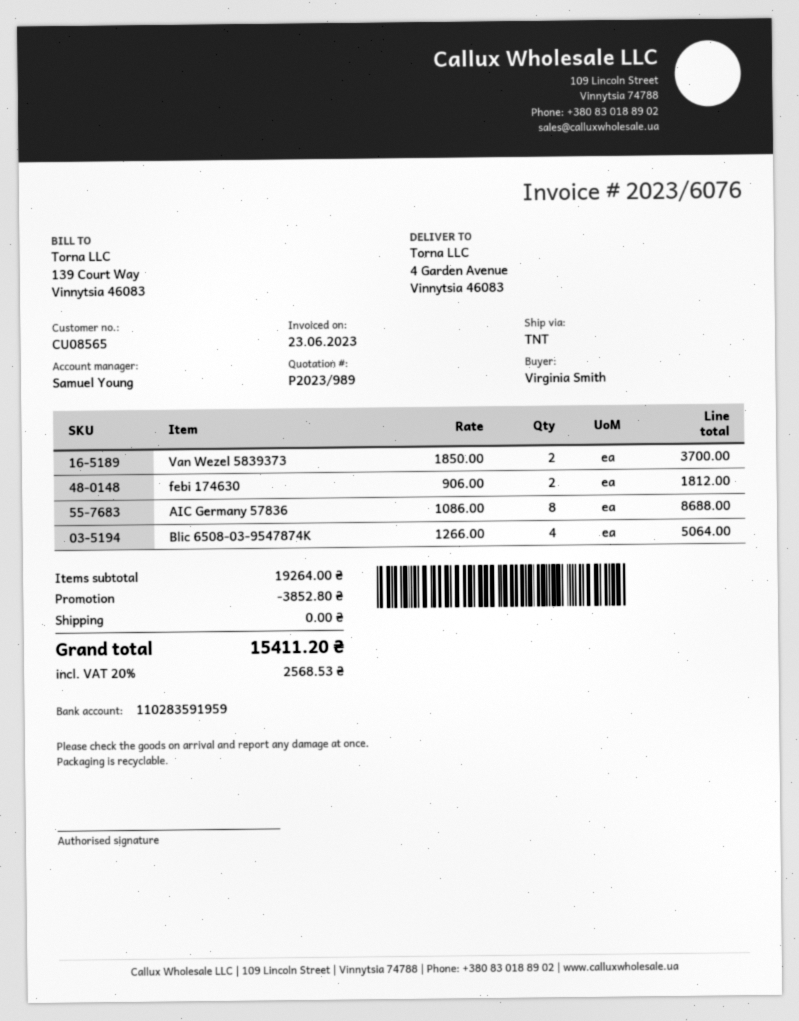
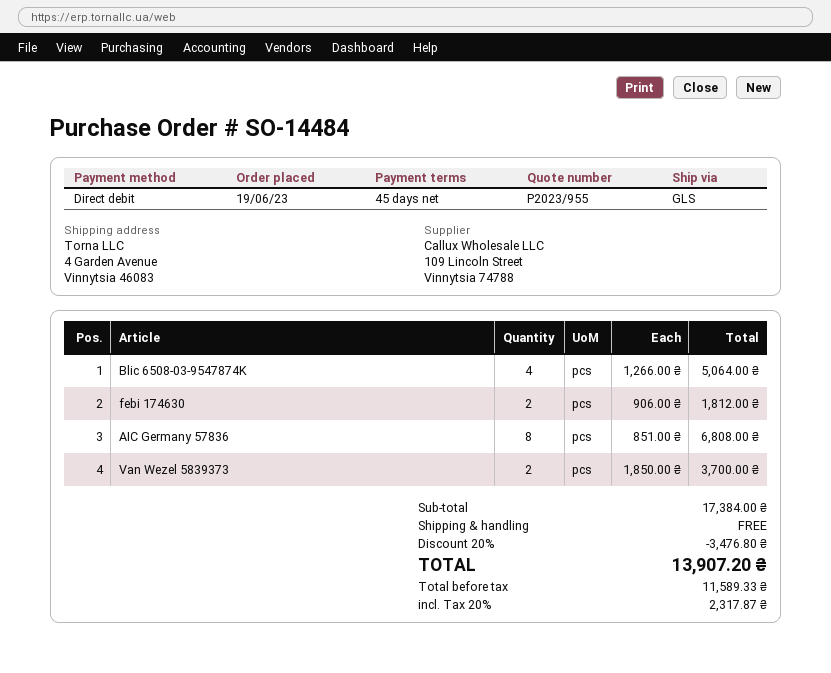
quote number: P2023/989 -> P2023/955
shipping method: TNT -> GLS
AIC Germany 57836: 8 x 1086.00 = 8688.00 -> 8 x 851.00 = 6808.00
subtotal: 19264.00 -> 17384.00
discount: 3852.80 -> 3476.80
tax: 20% = 2568.53 -> 20% = 2317.87
total: 15411.20 -> 13907.20

